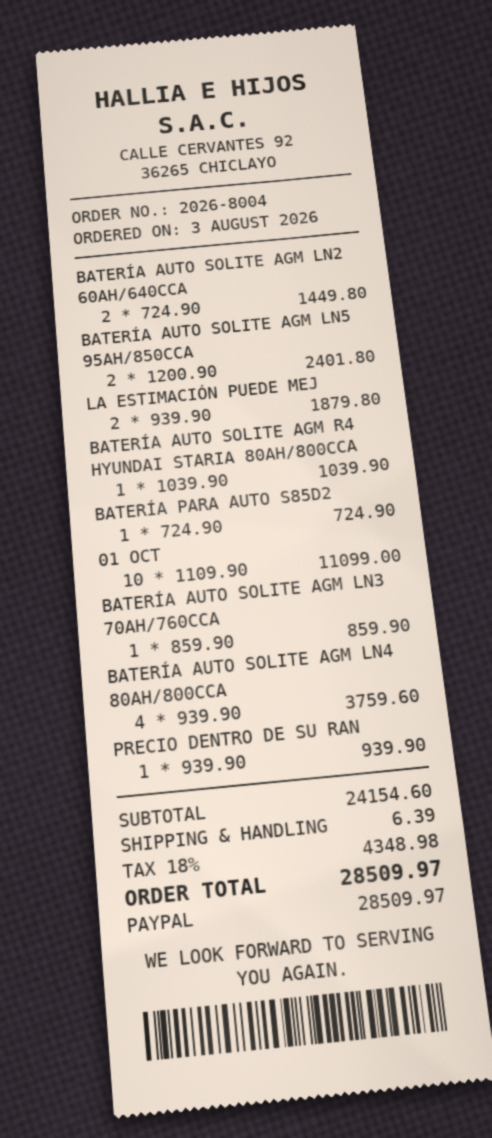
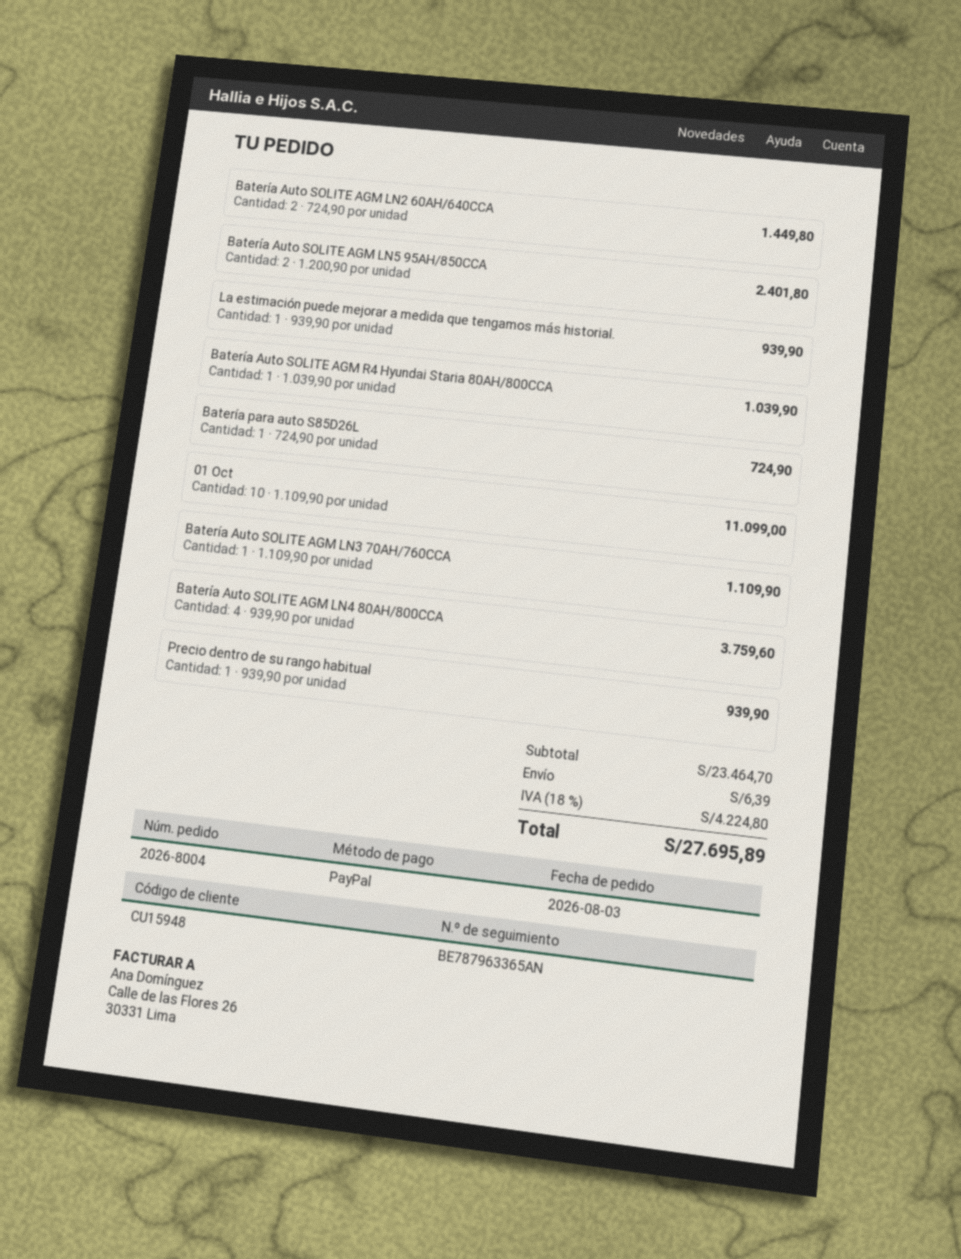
LA ESTIMACIÓN PUEDE MEJ: 2 x 939.90 = 1879.80 -> 1 x 939.90 = 939.90
BATERÍA AUTO SOLITE AGM LN3 70AH/760CCA: 1 x 859.90 = 859.90 -> 1 x 1109.90 = 1109.90
subtotal: 24154.60 -> 23464.70
tax: 18% = 4348.98 -> 18% = 4224.80
total: 28509.97 -> 27695.89

